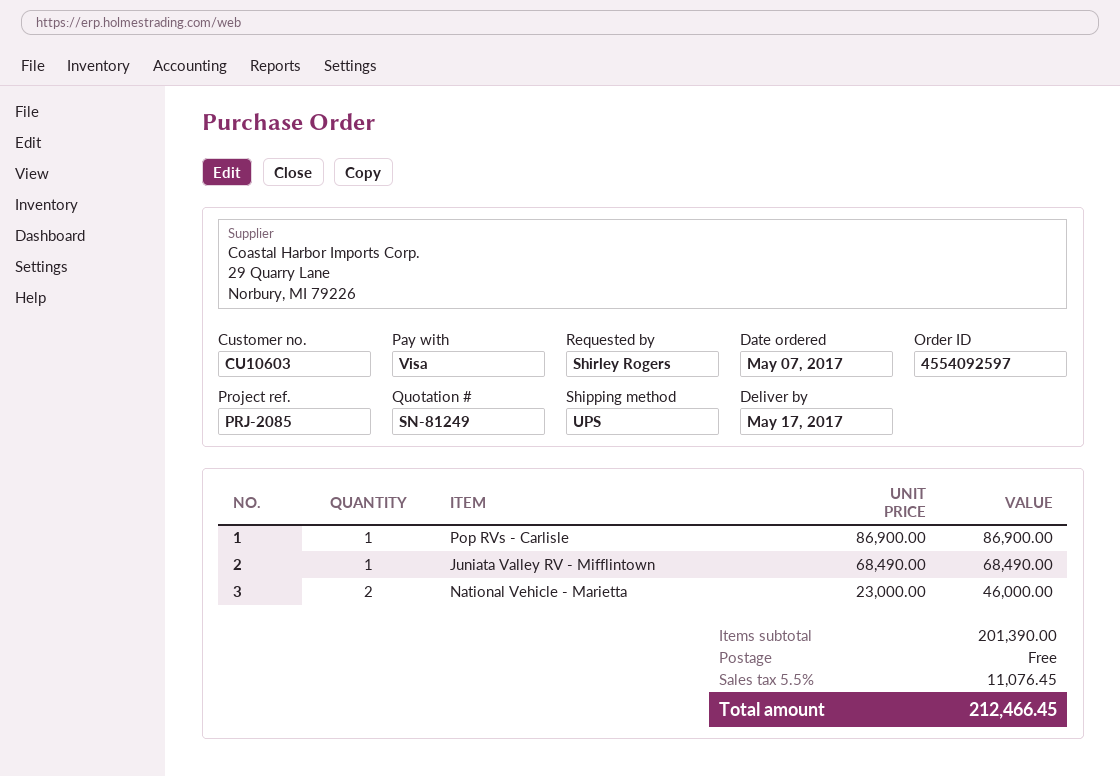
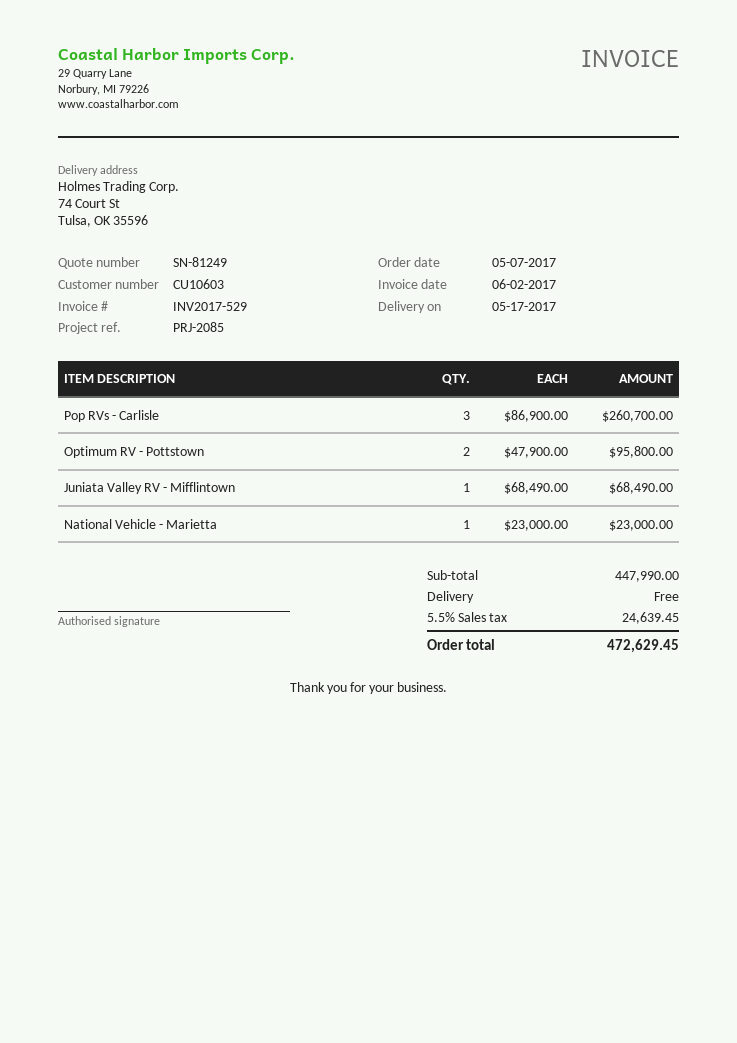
Pop RVs - Carlisle: 1 x 86900.00 = 86900.00 -> 3 x 86900.00 = 260700.00
National Vehicle - Marietta: 2 x 23000.00 = 46000.00 -> 1 x 23000.00 = 23000.00
Optimum RV - Pottstown: none -> 2 x 47900.00 = 95800.00
subtotal: 201390.00 -> 447990.00
tax: 5.5% = 11076.45 -> 5.5% = 24639.45
total: 212466.45 -> 472629.45

